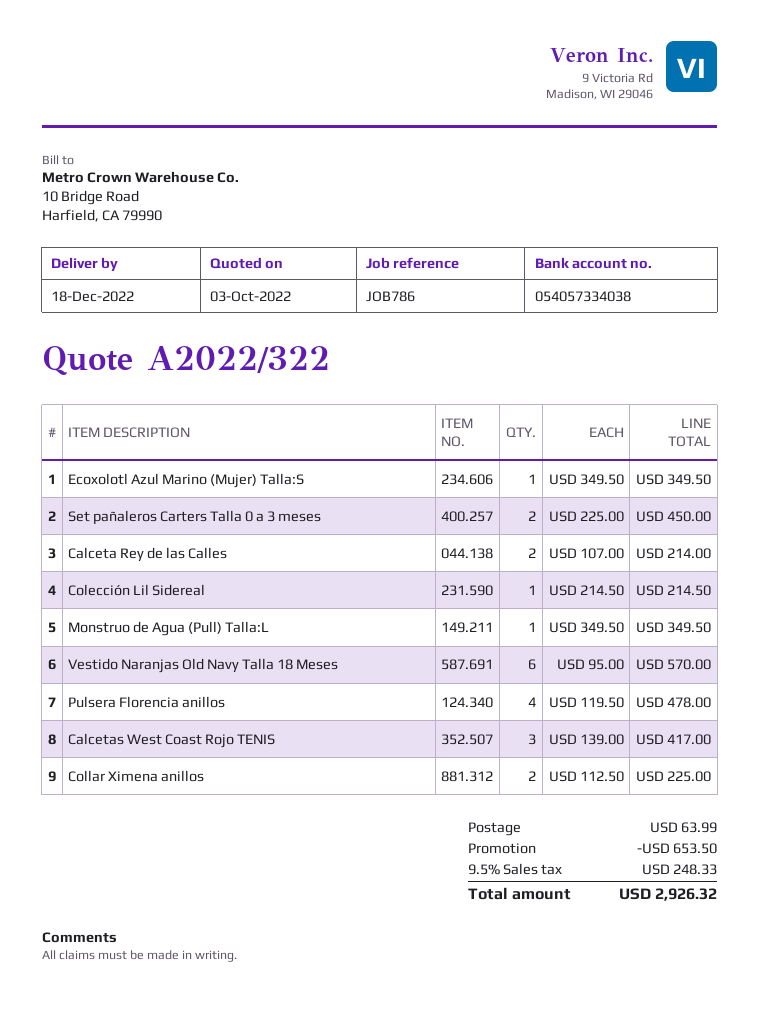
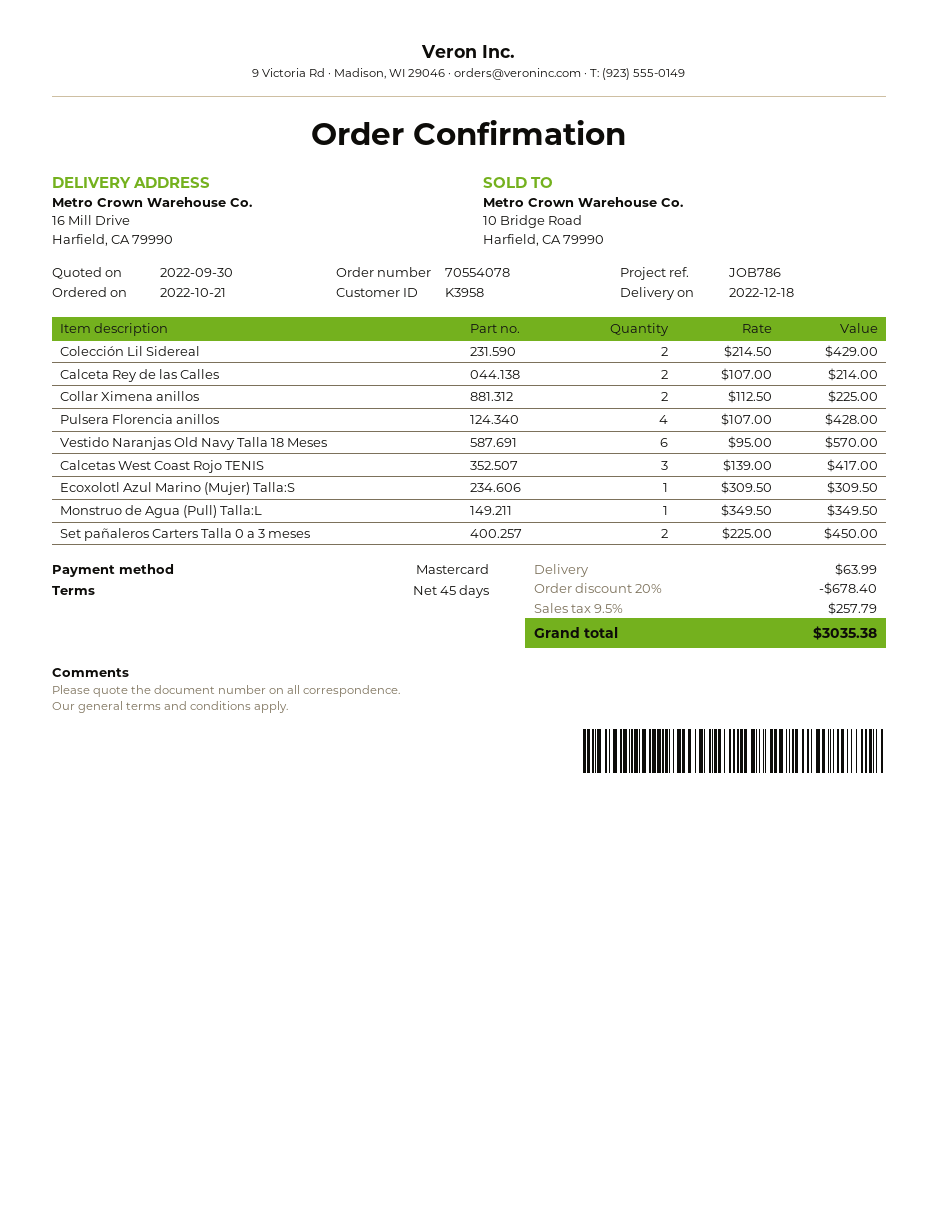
quote date: 2022-10-03 -> 2022-09-30
Ecoxolotl Azul Marino (Mujer) Talla:S: 1 x 349.50 = 349.50 -> 1 x 309.50 = 309.50
Colección Lil Sidereal: 1 x 214.50 = 214.50 -> 2 x 214.50 = 429.00
Pulsera Florencia anillos: 4 x 119.50 = 478.00 -> 4 x 107.00 = 428.00
discount: 653.50 -> 678.40
tax: 9.5% = 248.33 -> 9.5% = 257.79
total: 2926.32 -> 3035.38

